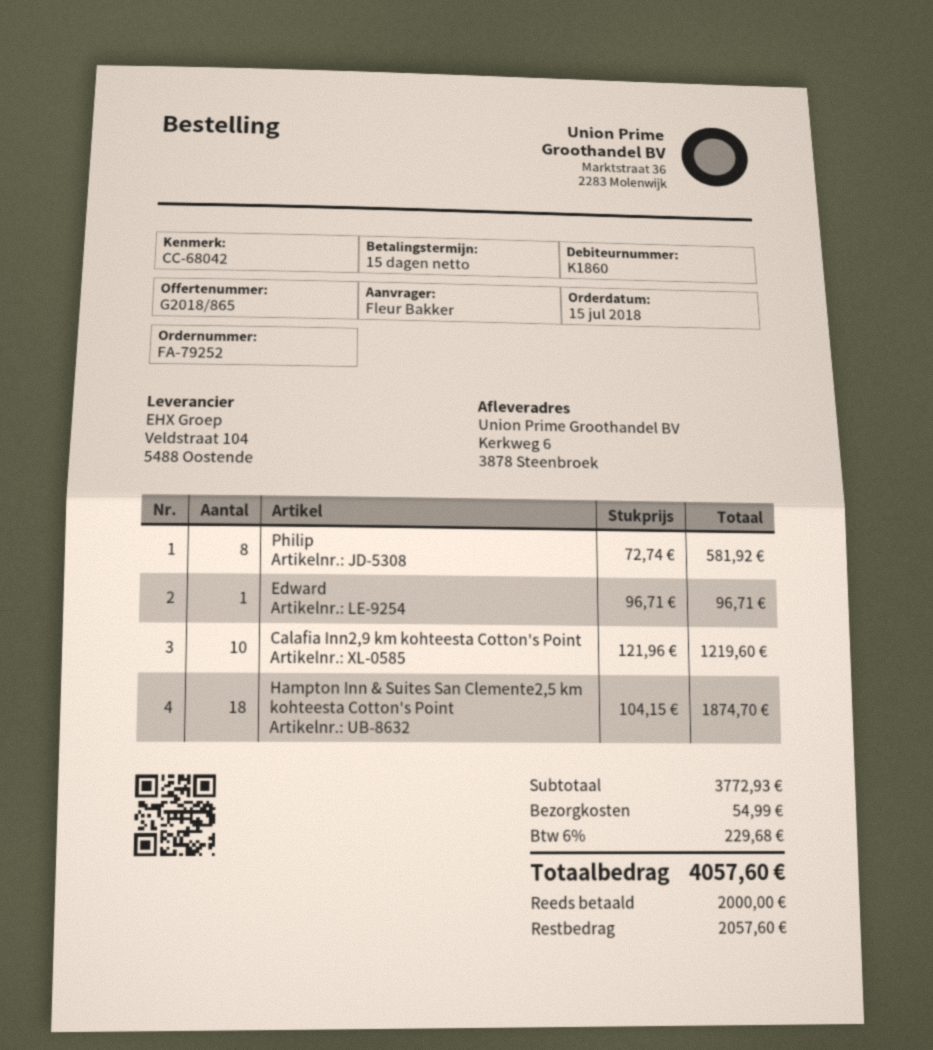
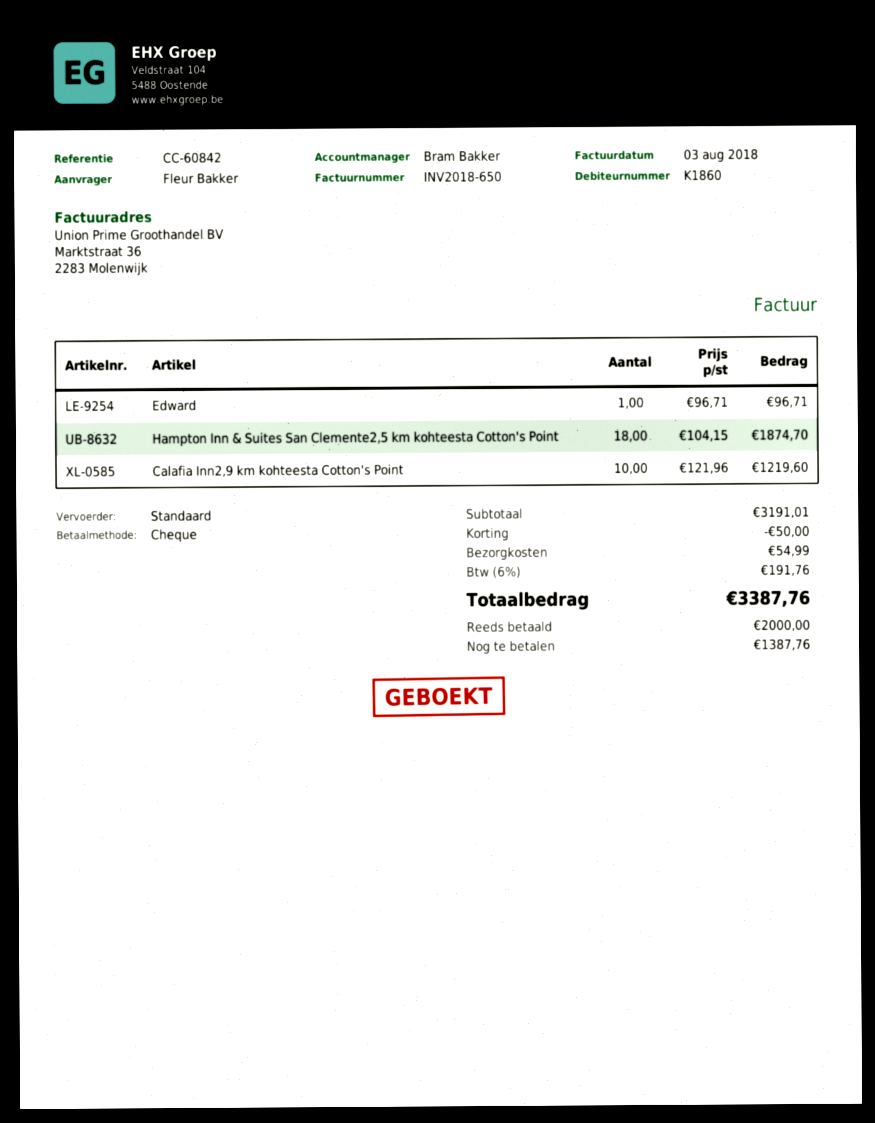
reference: CC-68042 -> CC-60842
Philip: 8 x 72.74 = 581.92 -> none
subtotal: 3772.93 -> 3191.01
discount: none -> 50.00
tax: 6% = 229.68 -> 6% = 191.76
total: 4057.60 -> 3387.76
balance: 2057.60 -> 1387.76

